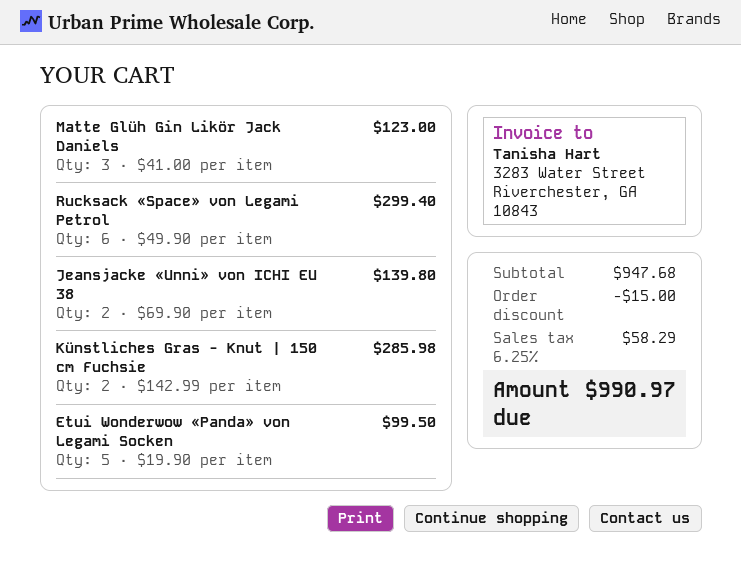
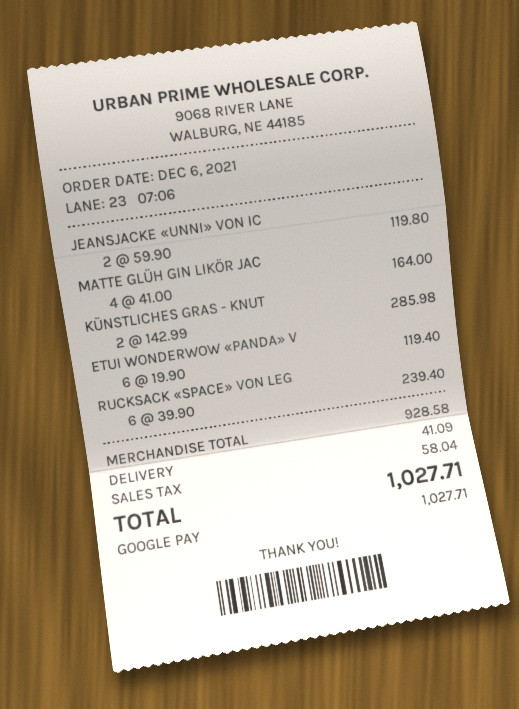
Matte Glüh Gin Likör Jack Daniels: 3 x 41.00 = 123.00 -> 4 x 41.00 = 164.00
Rucksack «Space» von Legami Petrol: 6 x 49.90 = 299.40 -> 6 x 39.90 = 239.40
Jeansjacke «Unni» von ICHI EU 38: 2 x 69.90 = 139.80 -> 2 x 59.90 = 119.80
Etui Wonderwow «Panda» von Legami Socken: 5 x 19.90 = 99.50 -> 6 x 19.90 = 119.40
subtotal: 947.68 -> 928.58
discount: 15.00 -> none
shipping: none -> 41.09
tax: 58.29 -> 58.04
total: 990.97 -> 1027.71

